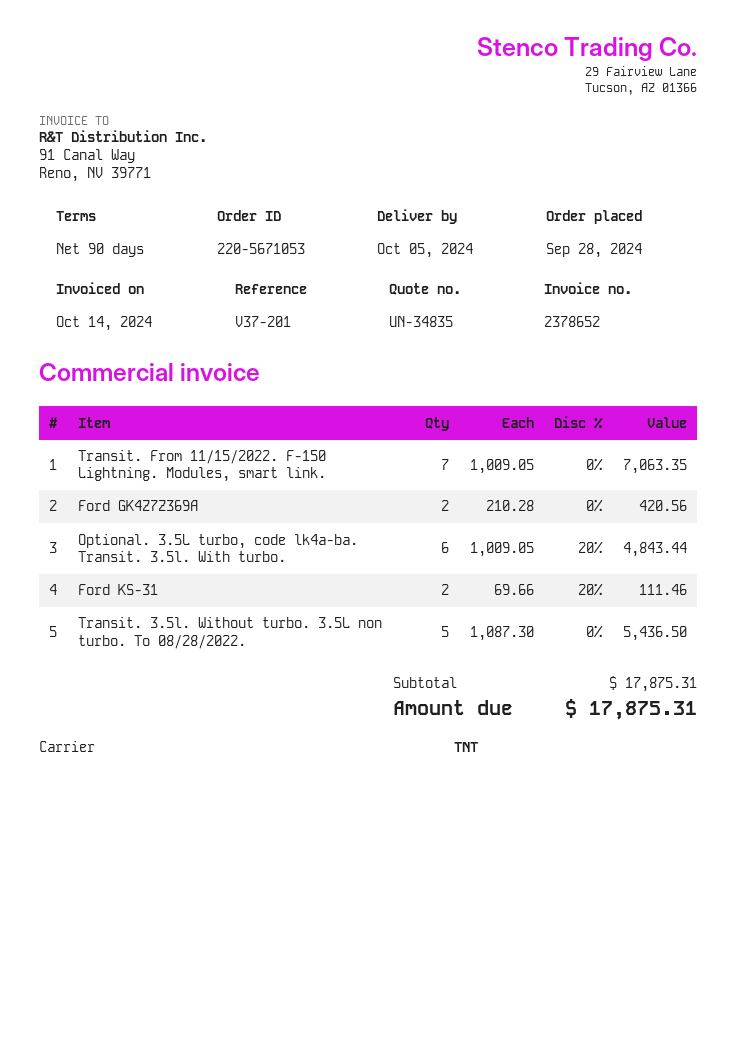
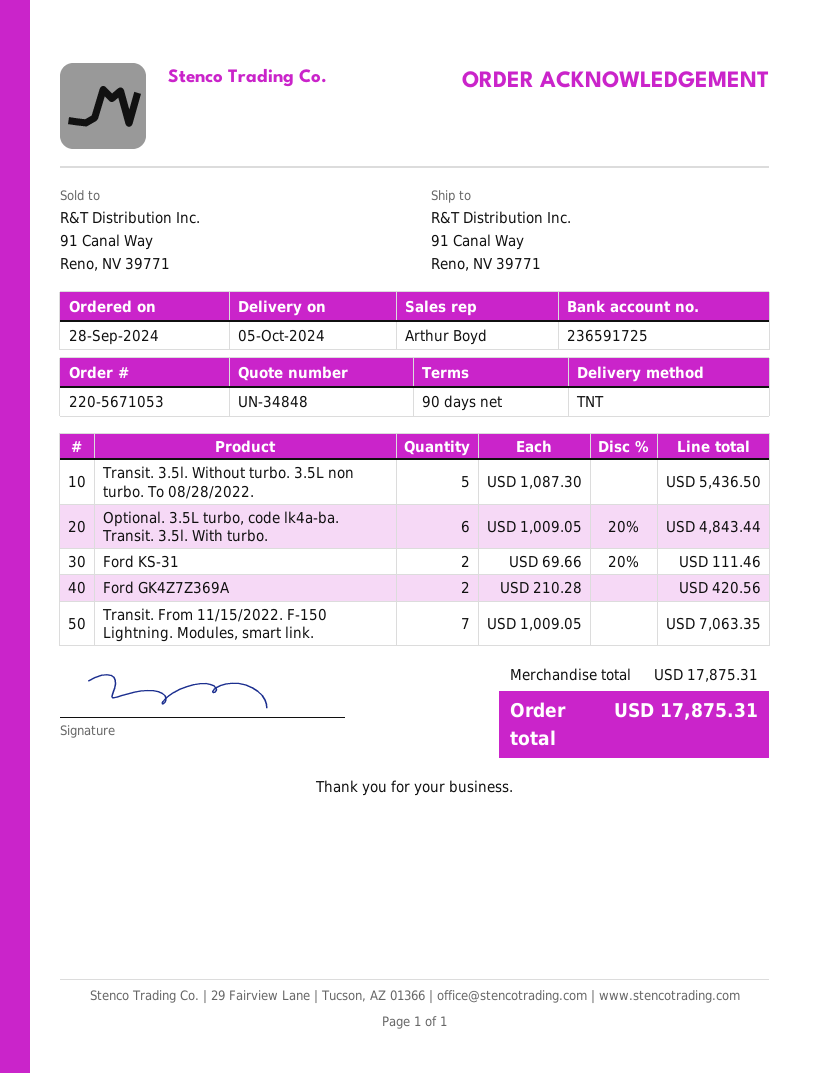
quote number: UN-34835 -> UN-34848

